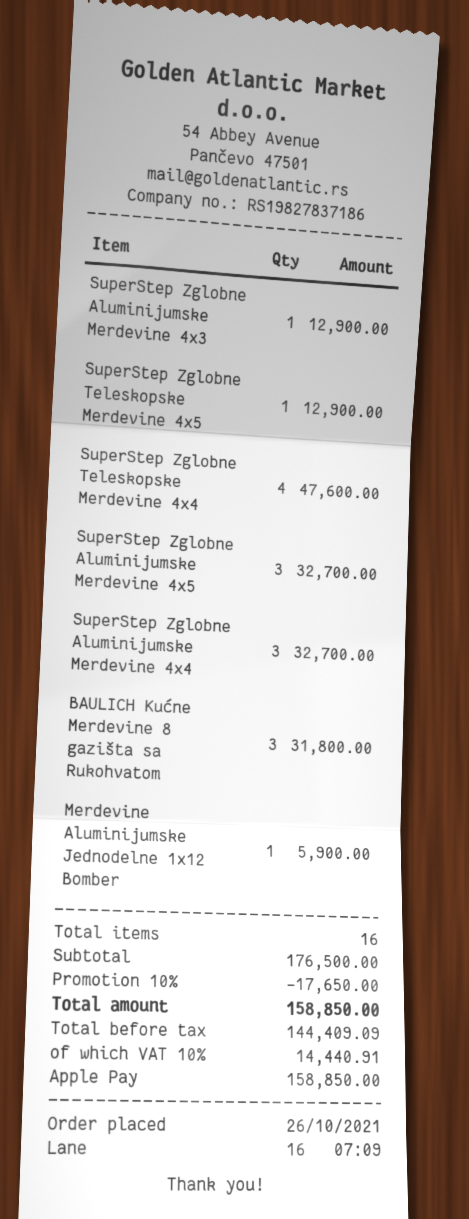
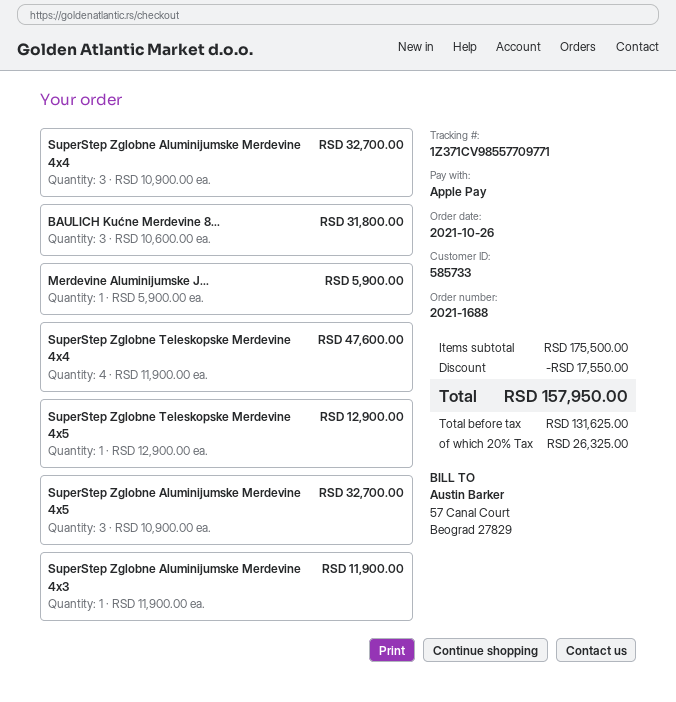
SuperStep Zglobne Aluminijumske Merdevine 4x3: 1 for 12900.00 -> 1 for 11900.00
subtotal: 176500.00 -> 175500.00
discount: 17650.00 -> 17550.00
net: 144409.09 -> 131625.00
tax: 10% = 14440.91 -> 20% = 26325.00
total: 158850.00 -> 157950.00

